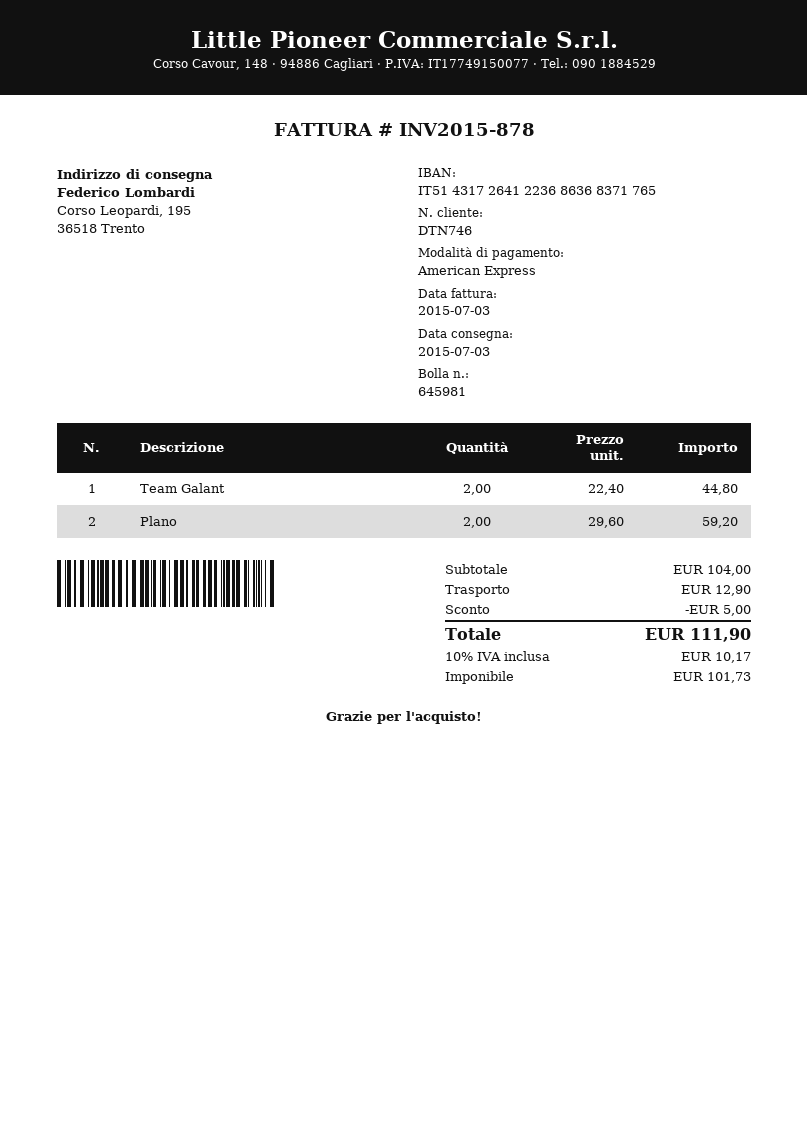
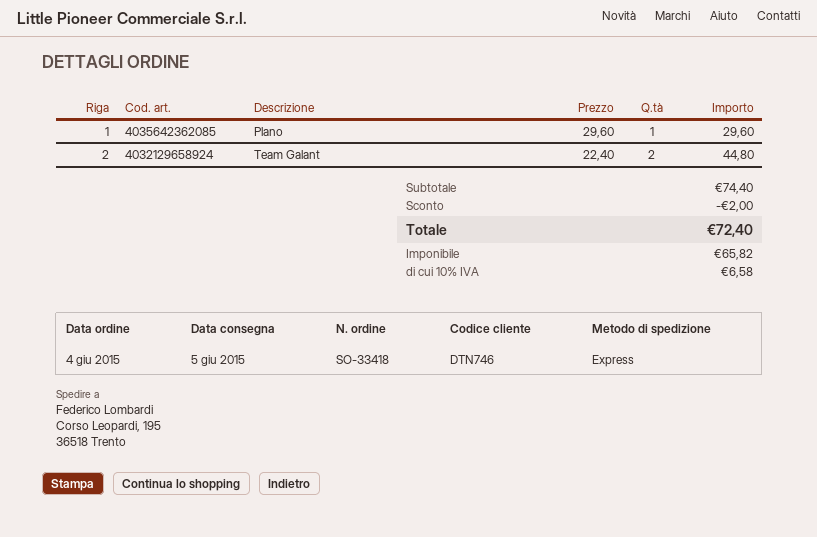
delivery date: 2015-07-03 -> 2015-06-05
Plano: 2 x 29.60 = 59.20 -> 1 x 29.60 = 29.60
subtotal: 104.00 -> 74.40
discount: 5.00 -> 2.00
shipping: 12.90 -> none
net: 101.73 -> 65.82
tax: 10% = 10.17 -> 10% = 6.58
total: 111.90 -> 72.40

